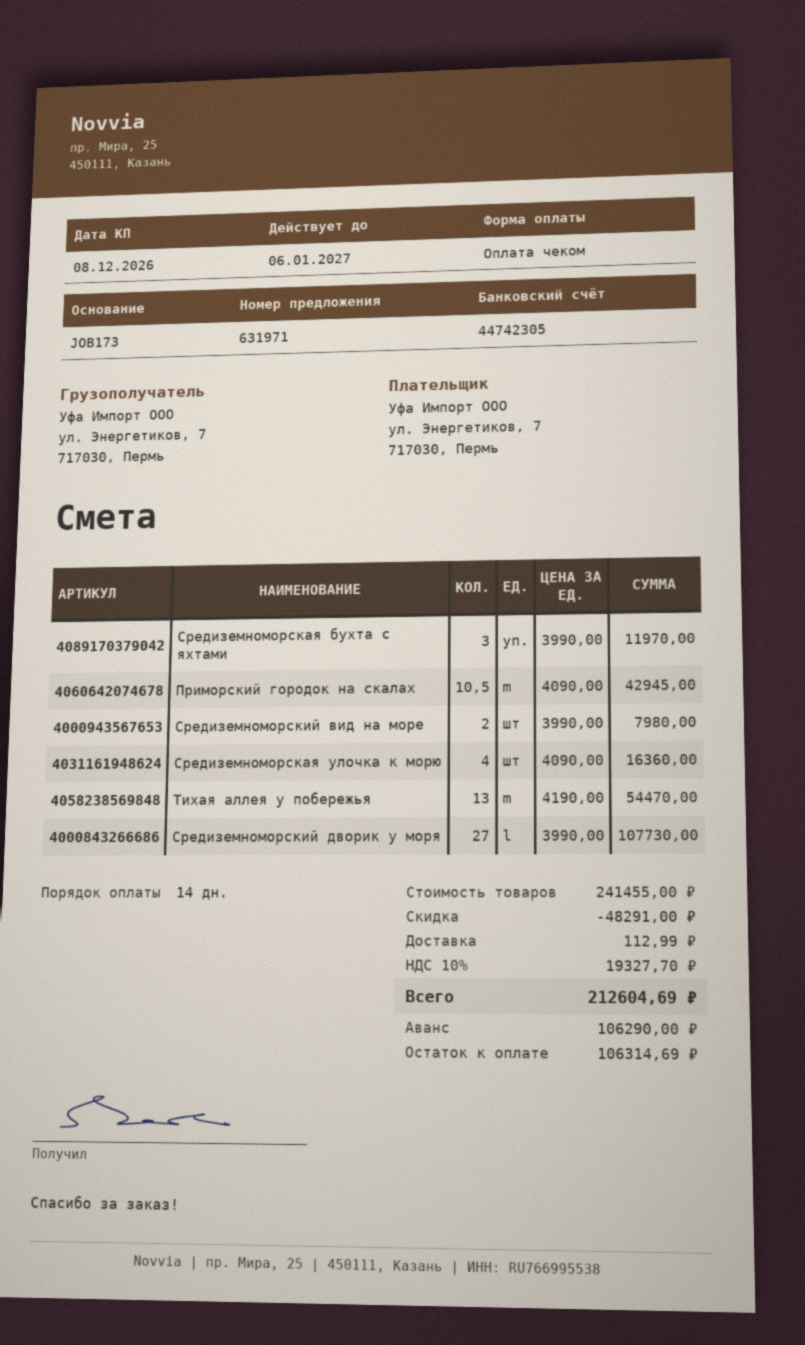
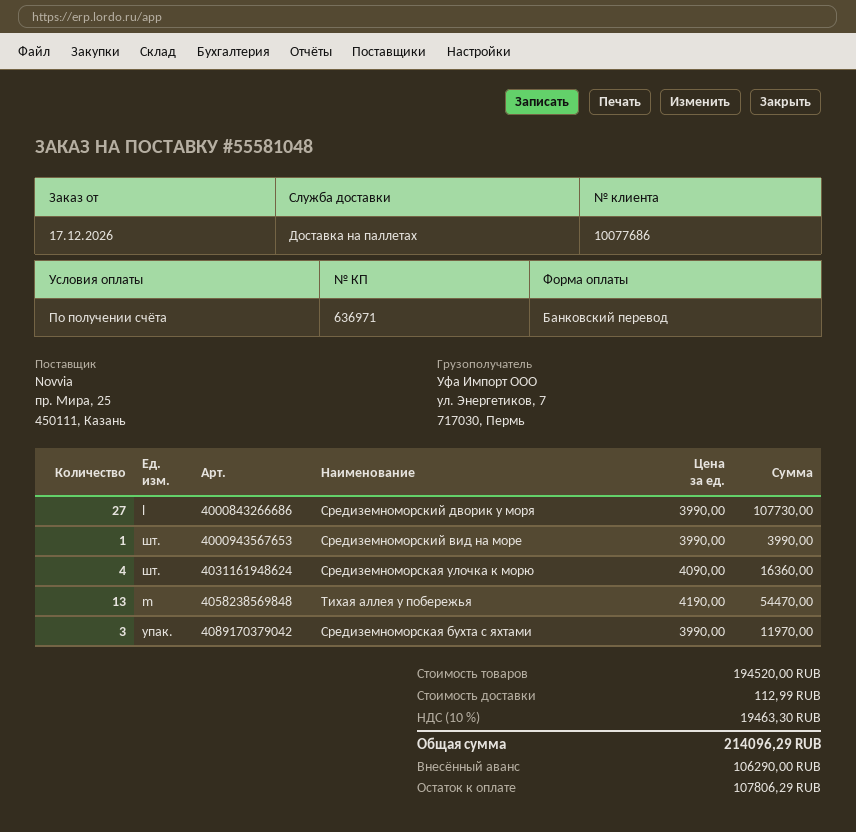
quote number: 631971 -> 636971
payment terms: 14 days -> on receipt
payment method: cheque -> bank transfer
Приморский городок на скалах: 10.5 x 4090.00 = 42945.00 -> none
Средиземноморский вид на море: 2 x 3990.00 = 7980.00 -> 1 x 3990.00 = 3990.00
subtotal: 241455.00 -> 194520.00
discount: 48291.00 -> none
tax: 10% = 19327.70 -> 10% = 19463.30
total: 212604.69 -> 214096.29
balance: 106314.69 -> 107806.29

